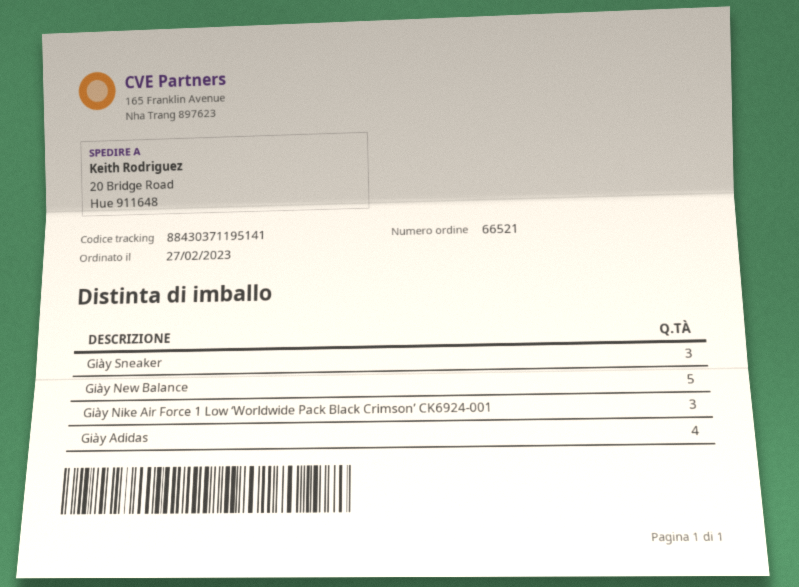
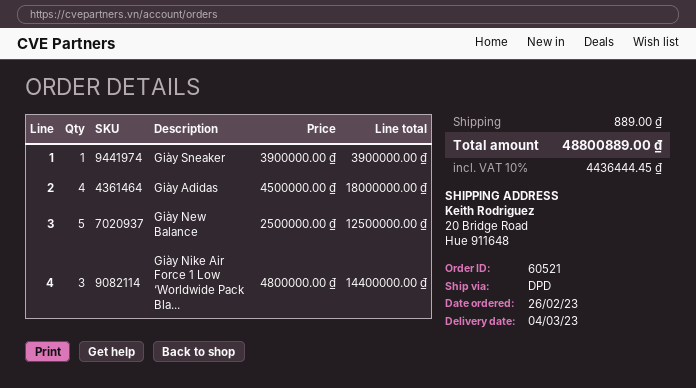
order number: 66521 -> 60521
order date: 2023-02-27 -> 2023-02-26
Giày Sneaker: 3 -> 1

